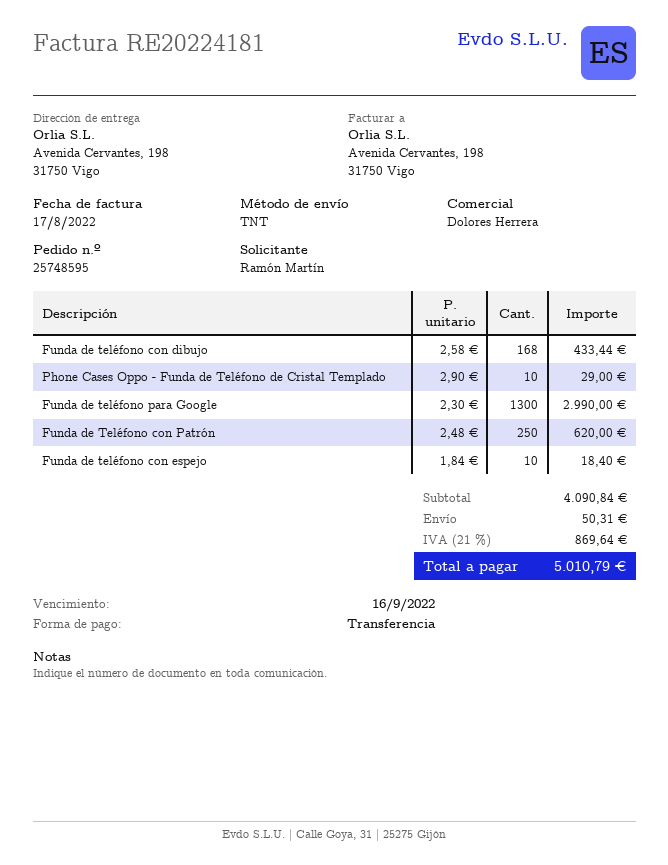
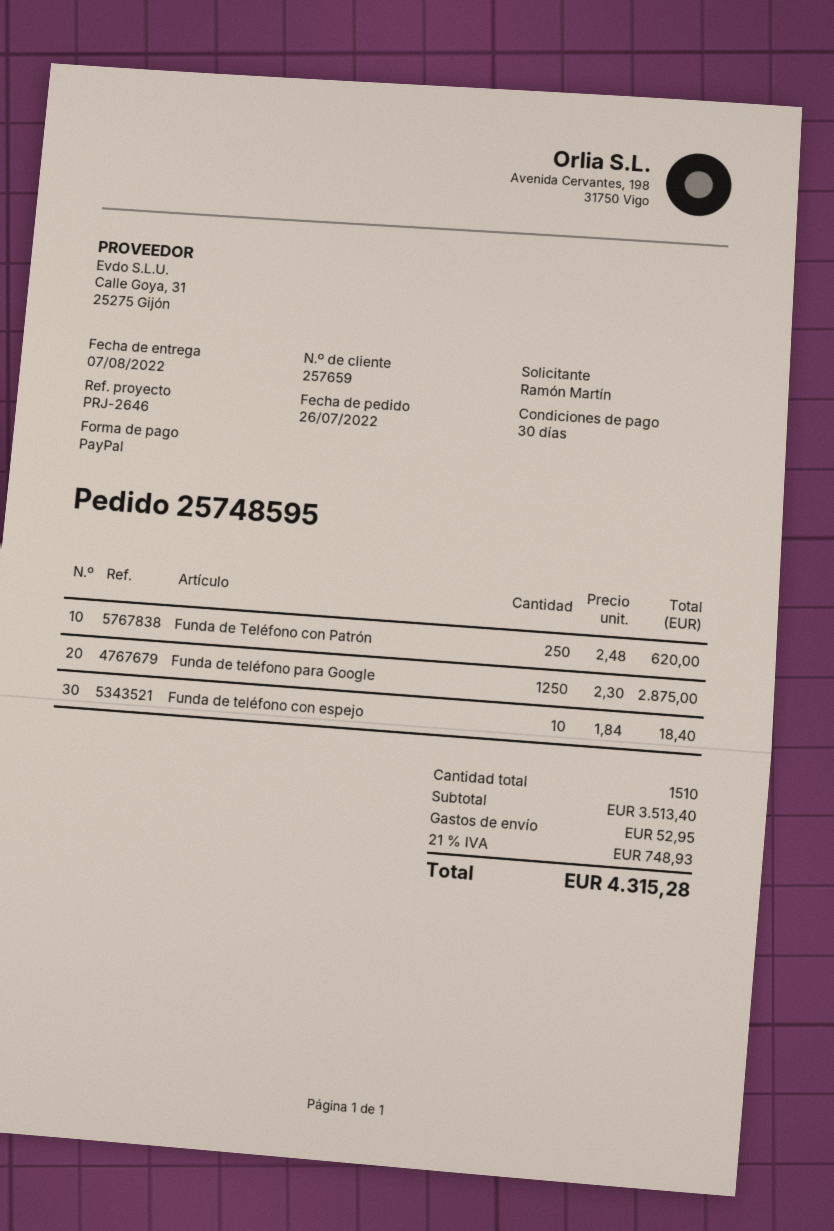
payment method: bank transfer -> PayPal
Funda de teléfono con dibujo: 168 x 2.58 = 433.44 -> none
Phone Cases Oppo - Funda de Teléfono de Cristal Templado: 10 x 2.90 = 29.00 -> none
Funda de teléfono para Google: 1300 x 2.30 = 2990.00 -> 1250 x 2.30 = 2875.00
subtotal: 4090.84 -> 3513.40
shipping: 50.31 -> 52.95
tax: 21% = 869.64 -> 21% = 748.93
total: 5010.79 -> 4315.28

